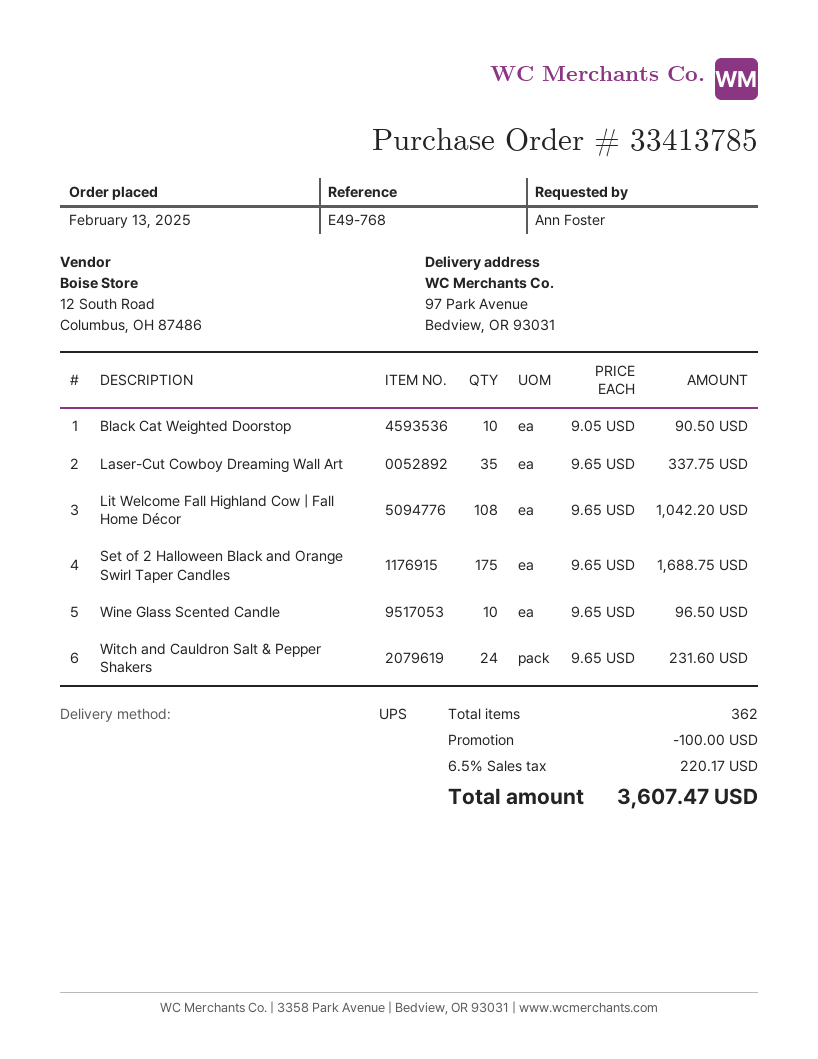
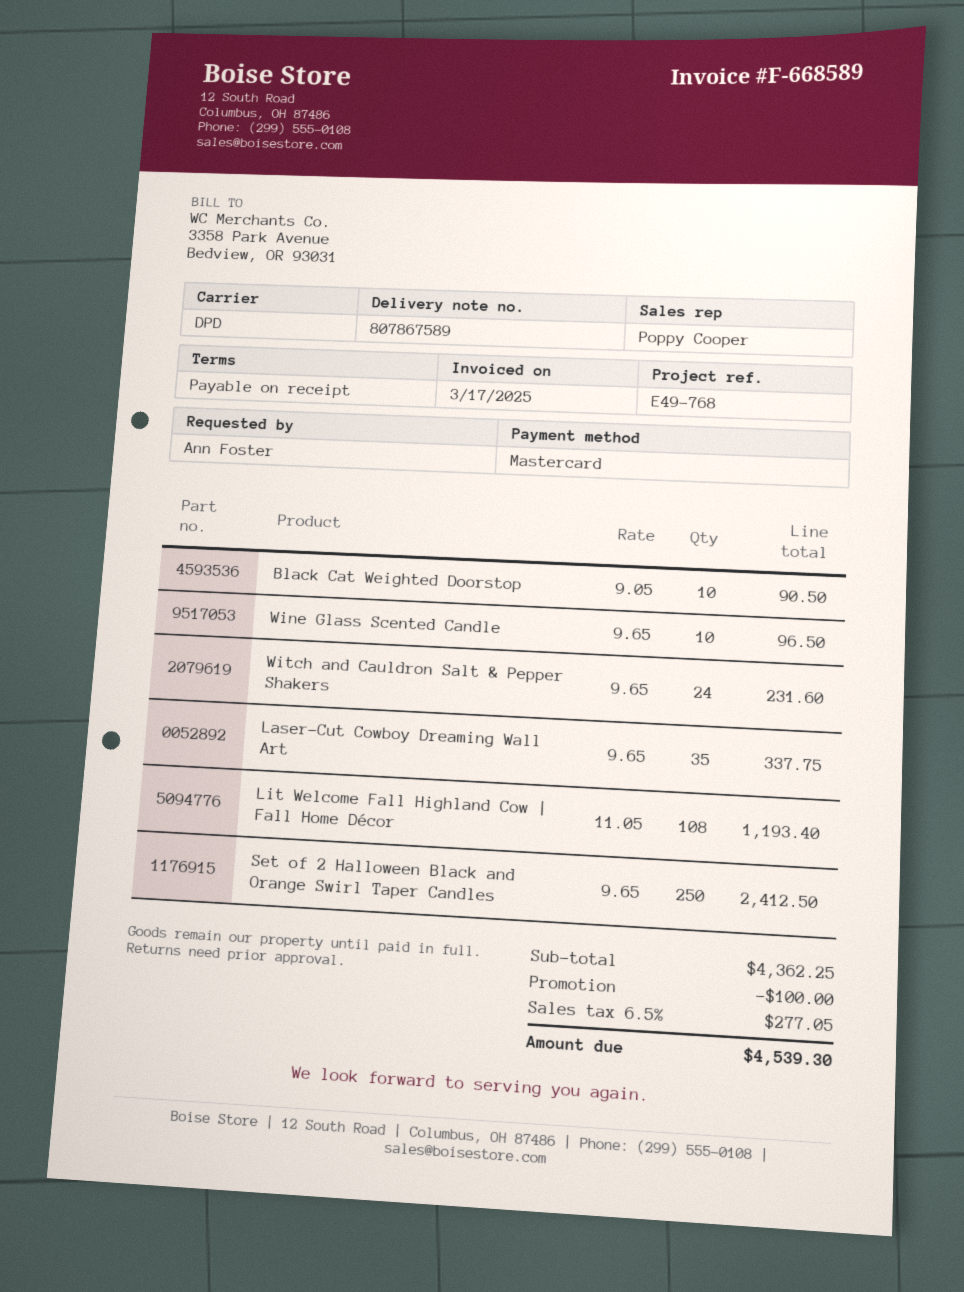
shipping method: UPS -> DPD
Lit Welcome Fall Highland Cow | Fall Home Décor: 108 x 9.65 = 1042.20 -> 108 x 11.05 = 1193.40
Set of 2 Halloween Black and Orange Swirl Taper Candles: 175 x 9.65 = 1688.75 -> 250 x 9.65 = 2412.50
tax: 6.5% = 220.17 -> 6.5% = 277.05
total: 3607.47 -> 4539.30

